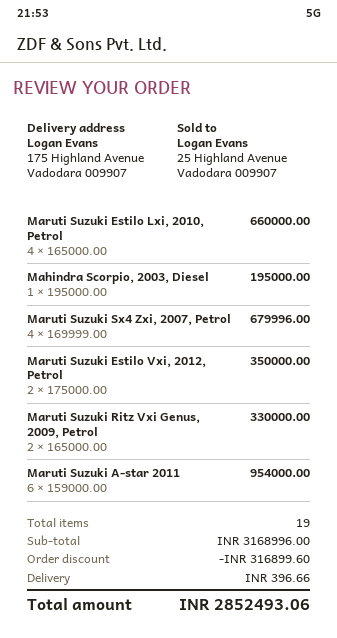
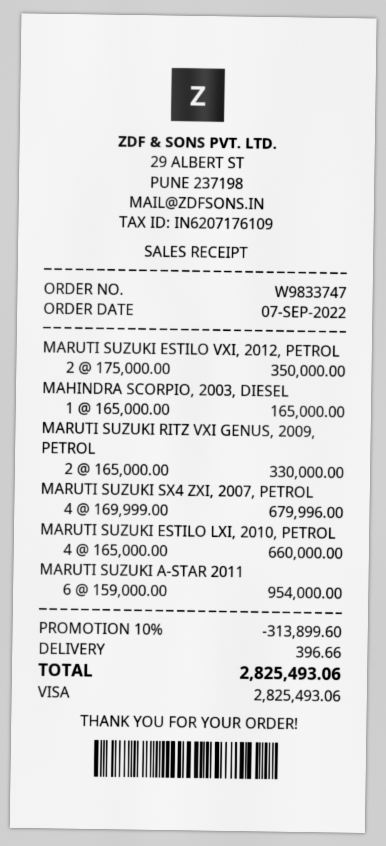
Mahindra Scorpio, 2003, Diesel: 1 x 195000.00 = 195000.00 -> 1 x 165000.00 = 165000.00
discount: 316899.60 -> 313899.60
total: 2852493.06 -> 2825493.06

